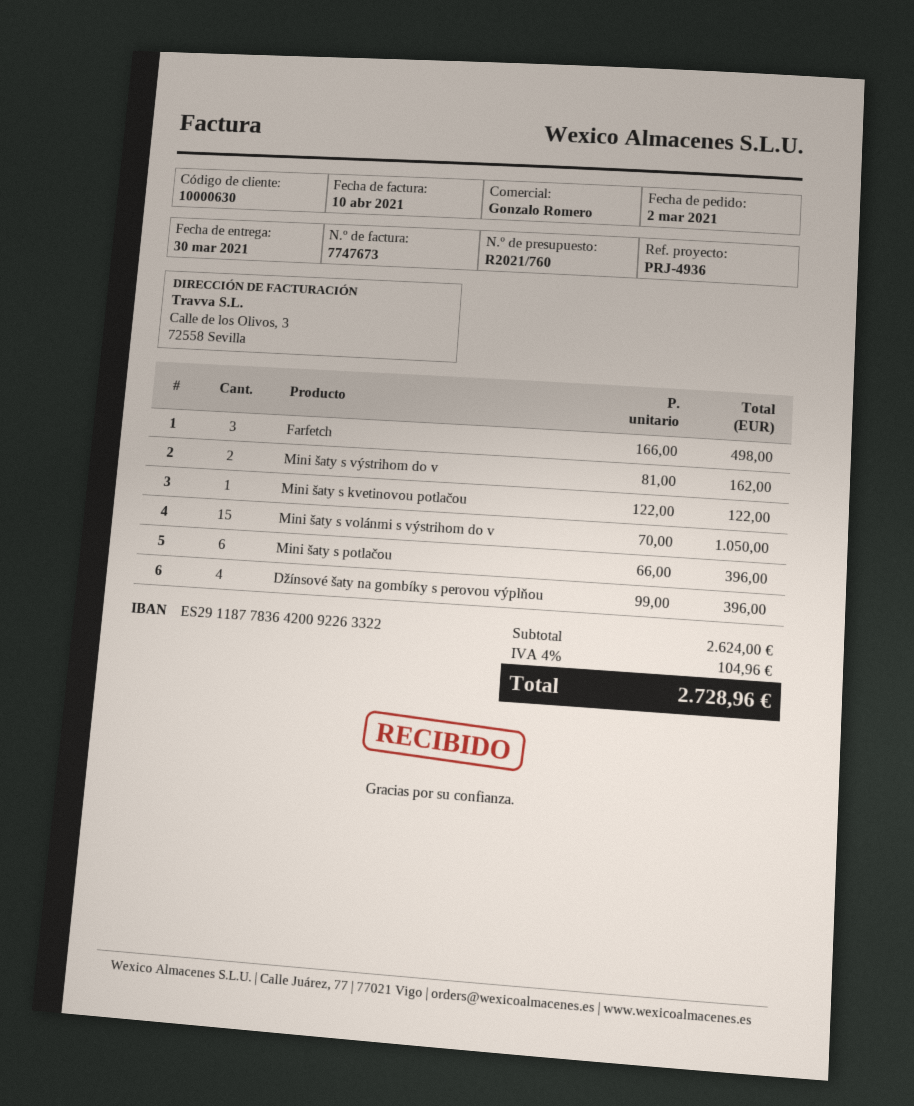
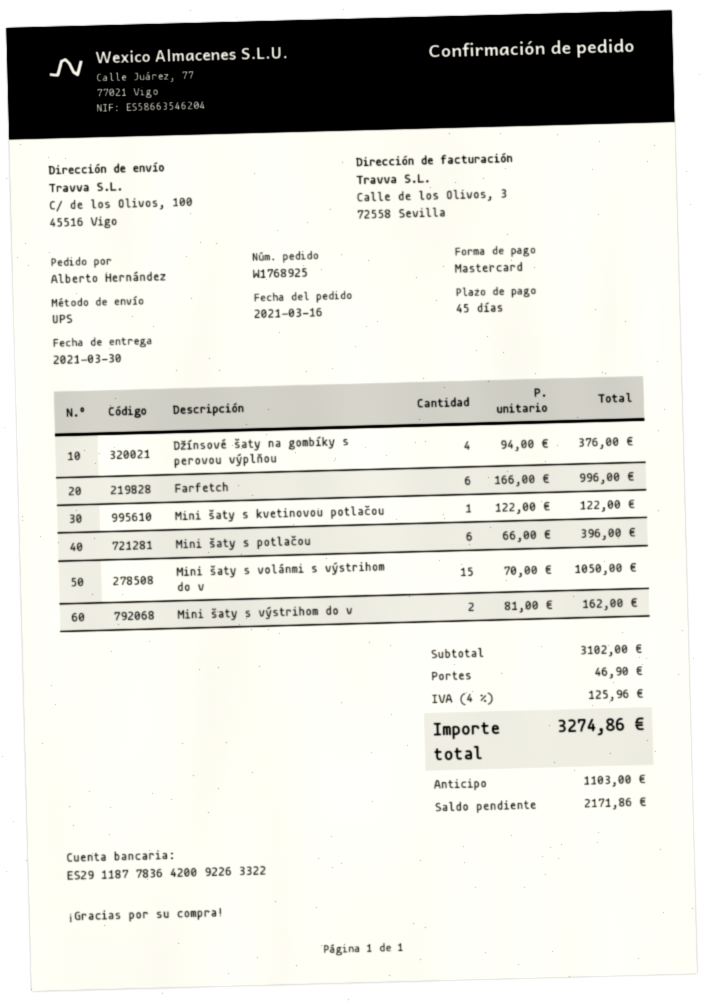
order date: 2021-03-02 -> 2021-03-16
Farfetch: 3 x 166.00 = 498.00 -> 6 x 166.00 = 996.00
Džínsové šaty na gombíky s perovou výplňou: 4 x 99.00 = 396.00 -> 4 x 94.00 = 376.00
subtotal: 2624.00 -> 3102.00
shipping: none -> 46.90
tax: 4% = 104.96 -> 4% = 125.96
total: 2728.96 -> 3274.86

